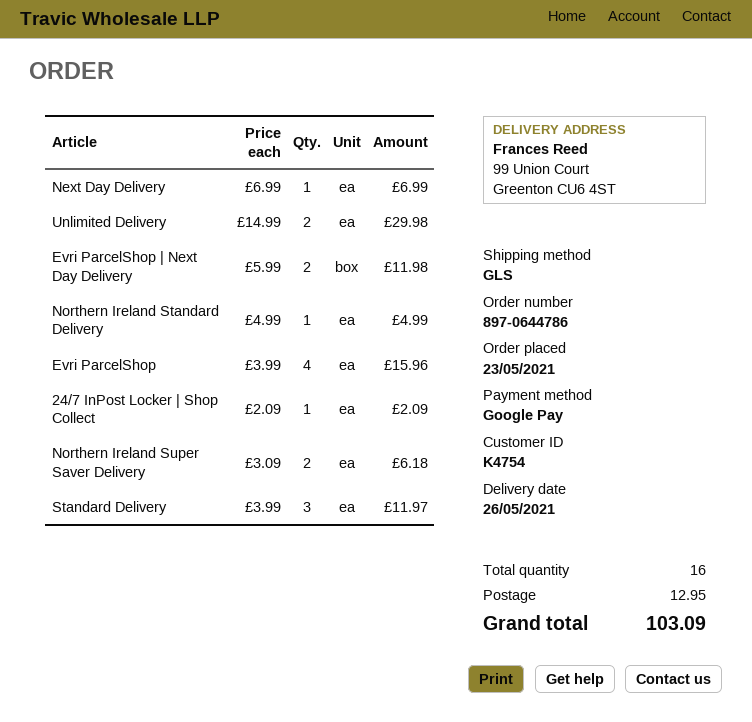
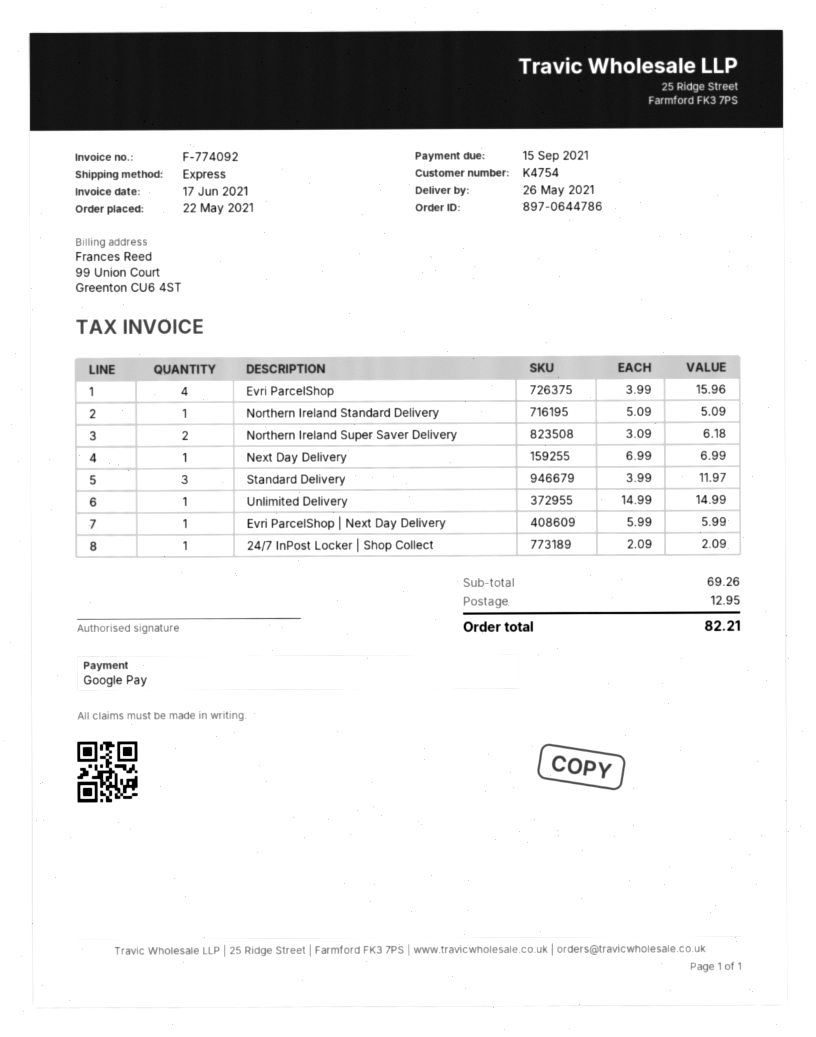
order date: 2021-05-23 -> 2021-05-22
shipping method: GLS -> express
Unlimited Delivery: 2 x 14.99 = 29.98 -> 1 x 14.99 = 14.99
Evri ParcelShop | Next Day Delivery: 2 x 5.99 = 11.98 -> 1 x 5.99 = 5.99
Northern Ireland Standard Delivery: 1 x 4.99 = 4.99 -> 1 x 5.09 = 5.09
total: 103.09 -> 82.21

